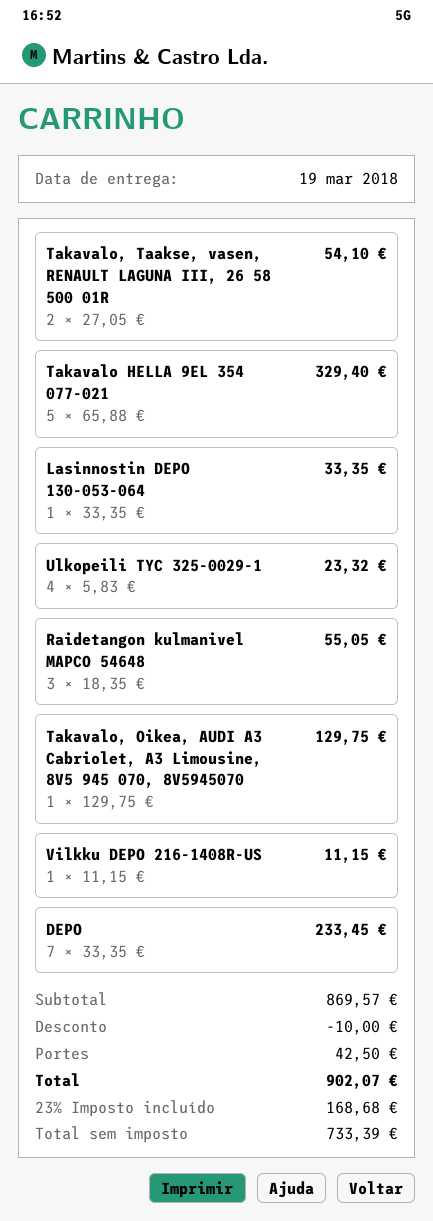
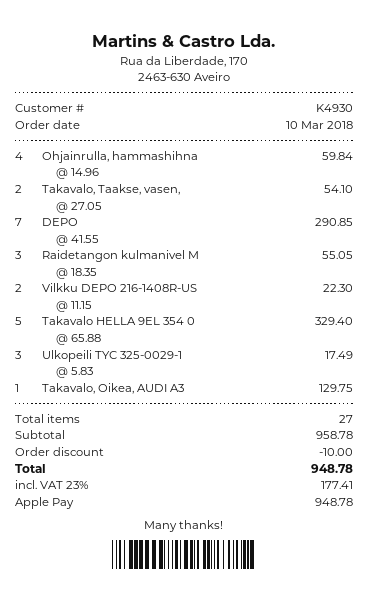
Lasinnostin DEPO 130-053-064: 1 x 33.35 = 33.35 -> none
Ulkopeili TYC 325-0029-1: 4 x 5.83 = 23.32 -> 3 x 5.83 = 17.49
Vilkku DEPO 216-1408R-US: 1 x 11.15 = 11.15 -> 2 x 11.15 = 22.30
DEPO: 7 x 33.35 = 233.45 -> 7 x 41.55 = 290.85
Ohjainrulla, hammashihna: none -> 4 x 14.96 = 59.84
subtotal: 869.57 -> 958.78
shipping: 42.50 -> none
tax: 23% = 168.68 -> 23% = 177.41
total: 902.07 -> 948.78

